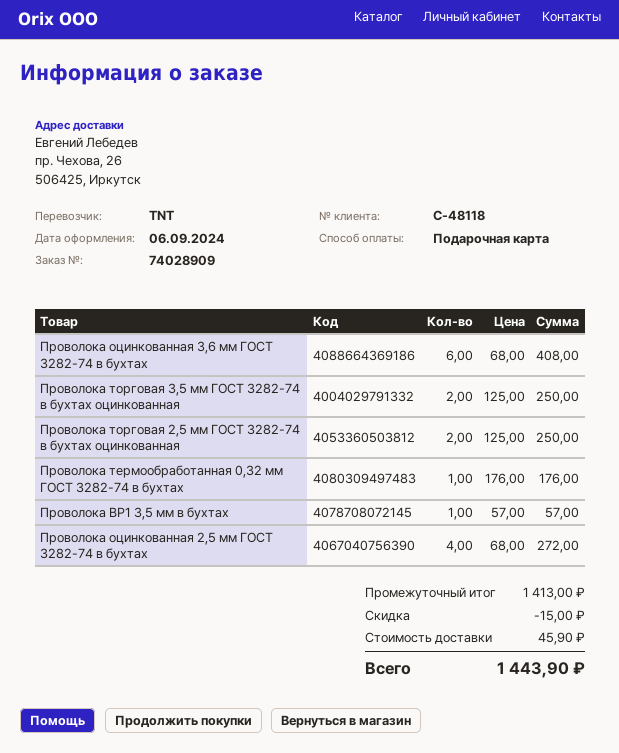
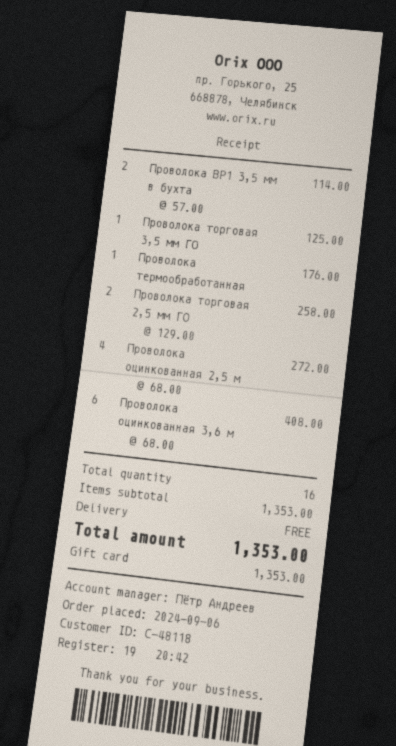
Проволока торговая 3,5 мм ГОСТ 3282-74 в бухтах оцинкованная: 2 x 125.00 = 250.00 -> 1 x 125.00 = 125.00
Проволока торговая 2,5 мм ГОСТ 3282-74 в бухтах оцинкованная: 2 x 125.00 = 250.00 -> 2 x 129.00 = 258.00
Проволока ВР1 3,5 мм в бухтах: 1 x 57.00 = 57.00 -> 2 x 57.00 = 114.00
subtotal: 1413.00 -> 1353.00
discount: 15.00 -> none
shipping: 45.90 -> 0.00
total: 1443.90 -> 1353.00

